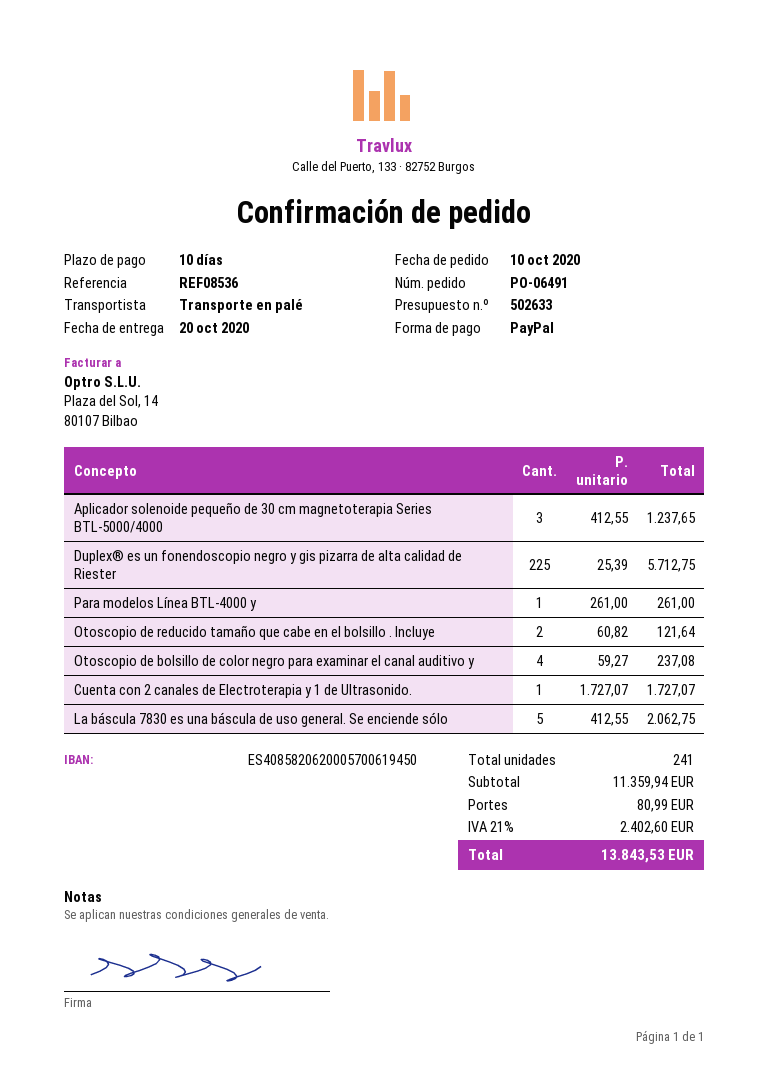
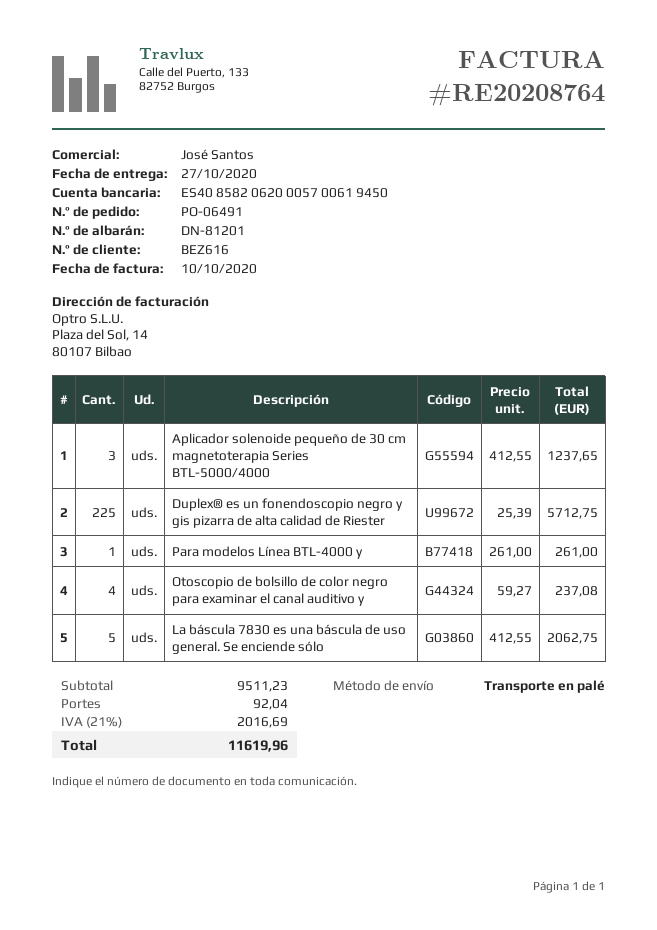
delivery date: 2020-10-20 -> 2020-10-27
Otoscopio de reducido tamaño que cabe en el bolsillo . Incluye: 2 x 60.82 = 121.64 -> none
Cuenta con 2 canales de Electroterapia y 1 de Ultrasonido.: 1 x 1727.07 = 1727.07 -> none
subtotal: 11359.94 -> 9511.23
shipping: 80.99 -> 92.04
tax: 21% = 2402.60 -> 21% = 2016.69
total: 13843.53 -> 11619.96

